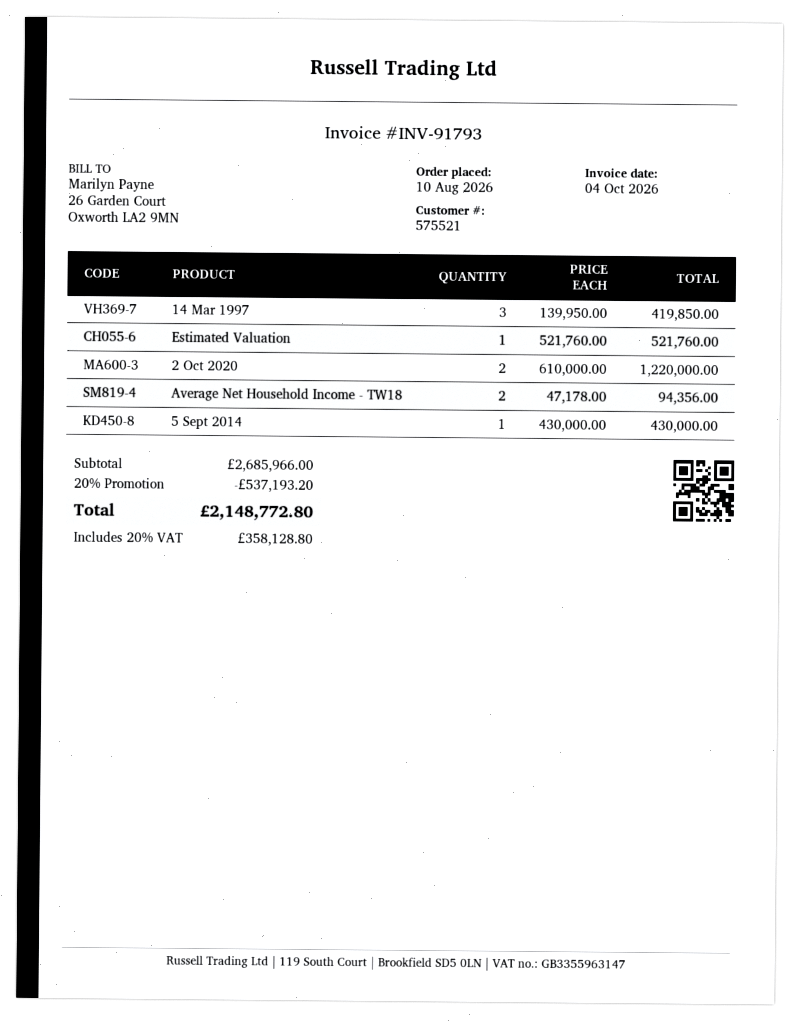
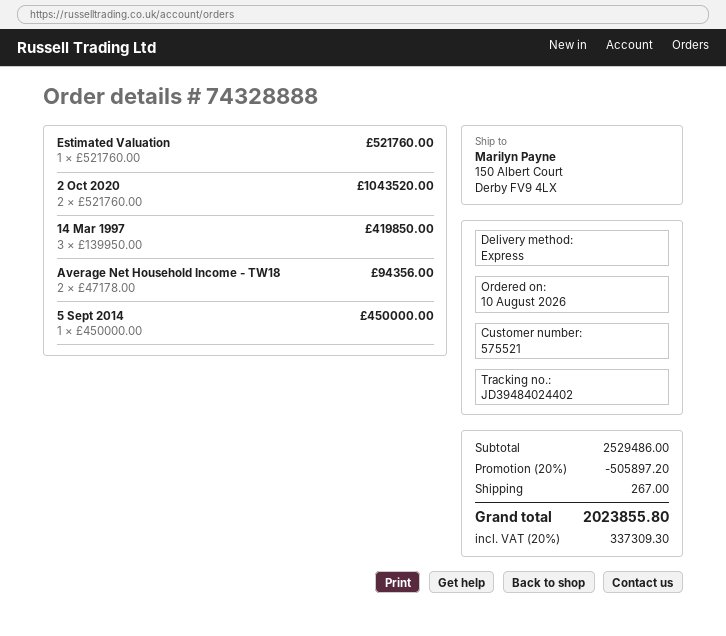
2 Oct 2020: 2 x 610000.00 = 1220000.00 -> 2 x 521760.00 = 1043520.00
5 Sept 2014: 1 x 430000.00 = 430000.00 -> 1 x 450000.00 = 450000.00
subtotal: 2685966.00 -> 2529486.00
discount: 20% = 537193.20 -> 20% = 505897.20
shipping: none -> 267.00
tax: 20% = 358128.80 -> 20% = 337309.30
total: 2148772.80 -> 2023855.80

